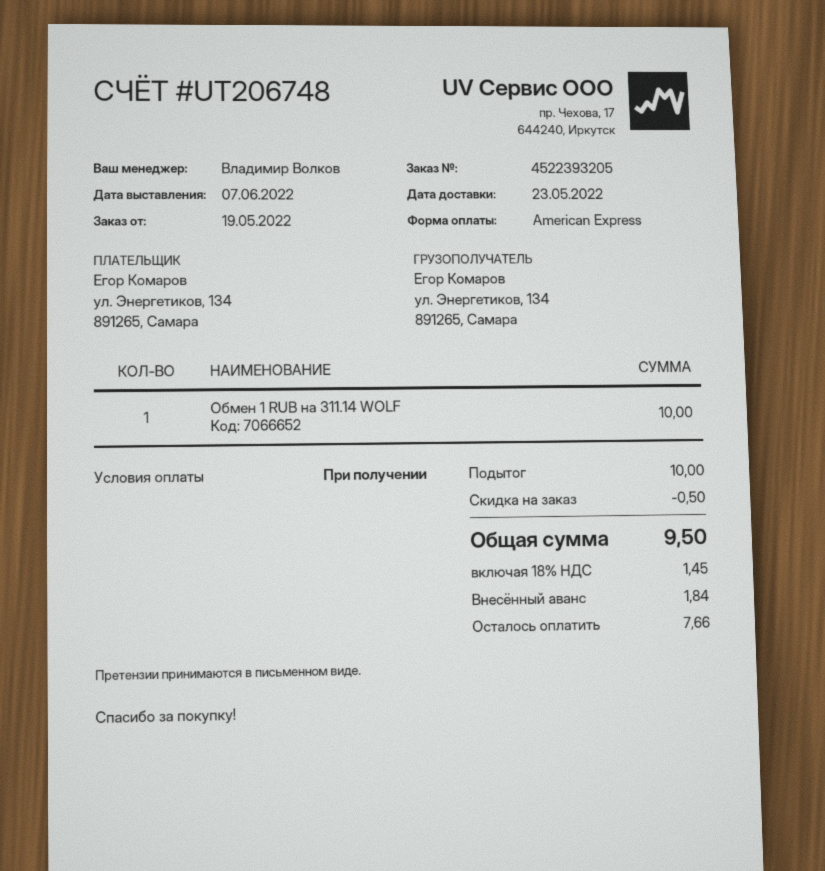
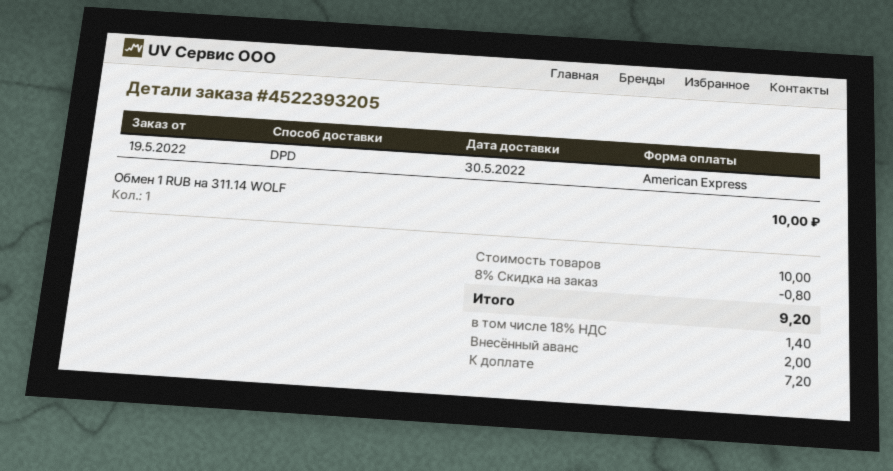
delivery date: 2022-05-23 -> 2022-05-30
discount: 0.50 -> 0.80
tax: 18% = 1.45 -> 18% = 1.40
total: 9.50 -> 9.20
deposit: 1.84 -> 2.00
balance: 7.66 -> 7.20

